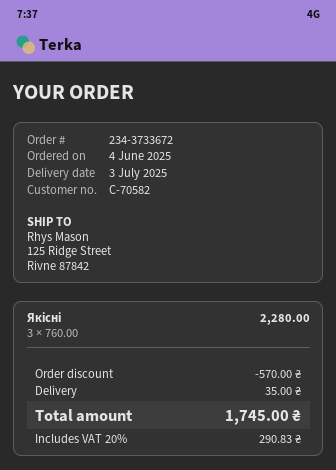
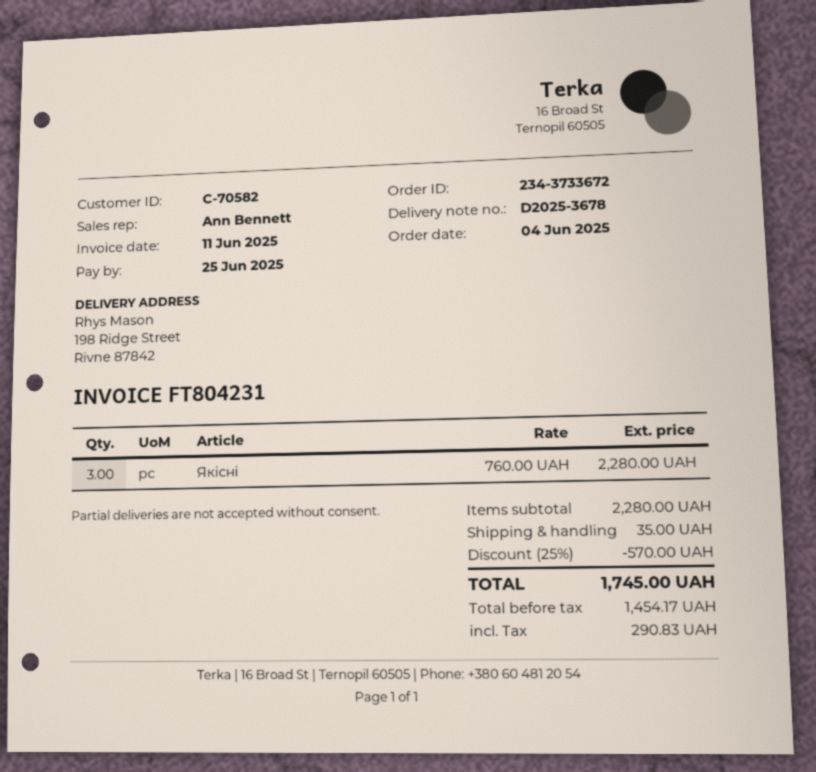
ship to: 125 Ridge Street, Rivne 87842 -> 198 Ridge Street, Rivne 87842

